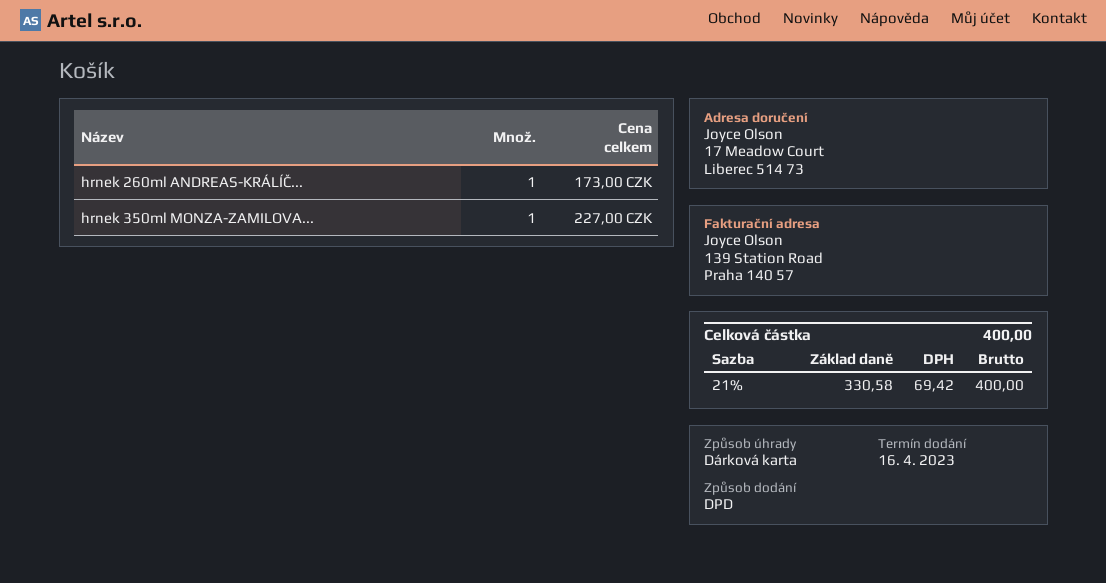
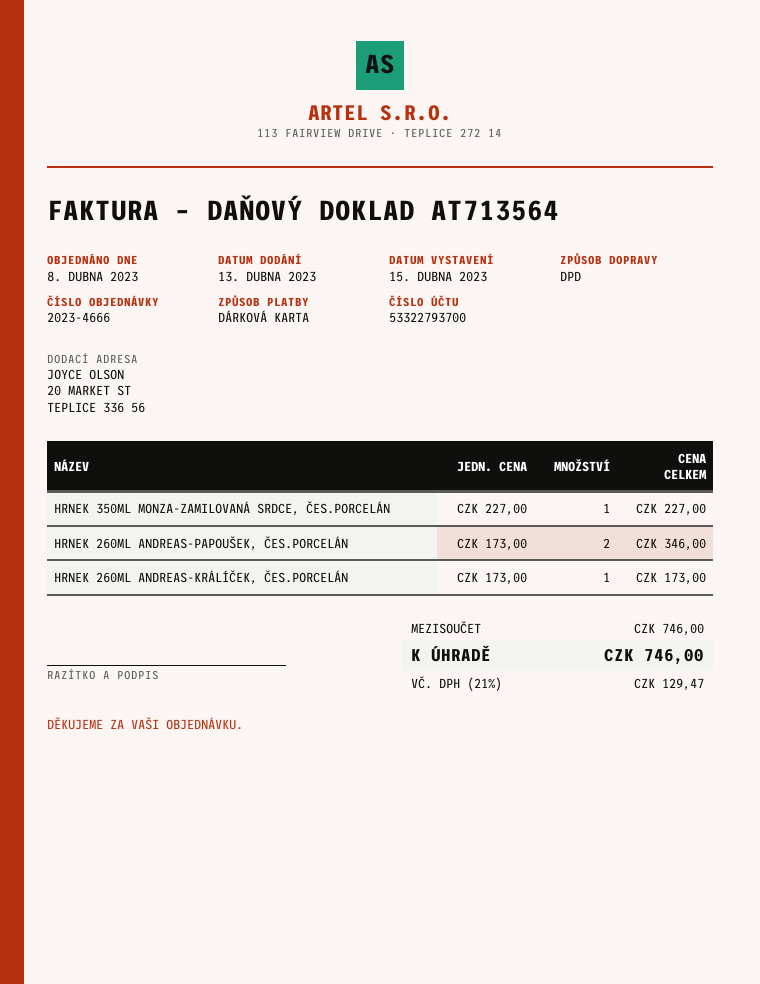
delivery date: 2023-04-16 -> 2023-04-13
ship to: 17 Meadow Court, Liberec 514 73 -> 20 MARKET ST, TEPLICE 336 56
HRNEK 260ML ANDREAS-PAPOUŠEK, ČES.PORCELÁN: none -> 2 for 346.00
tax: 21% = 69.42 -> 21% = 129.47
total: 400.00 -> 746.00

